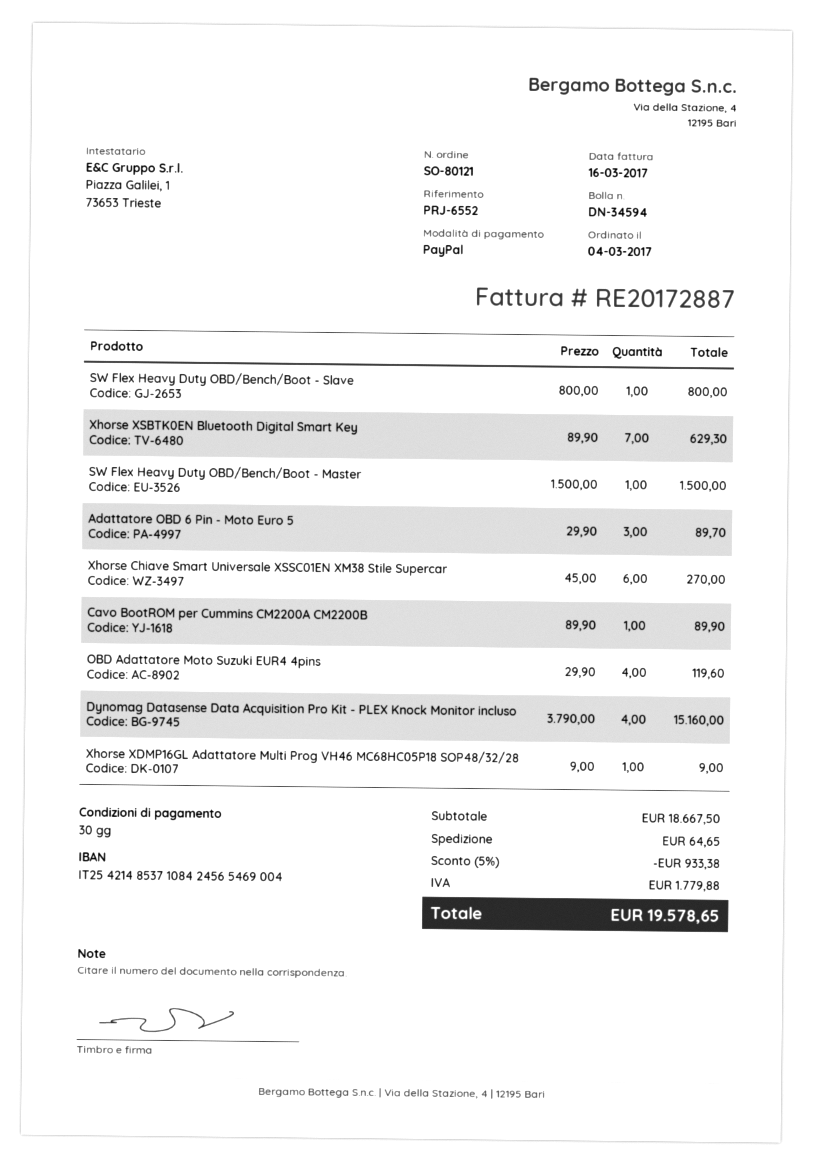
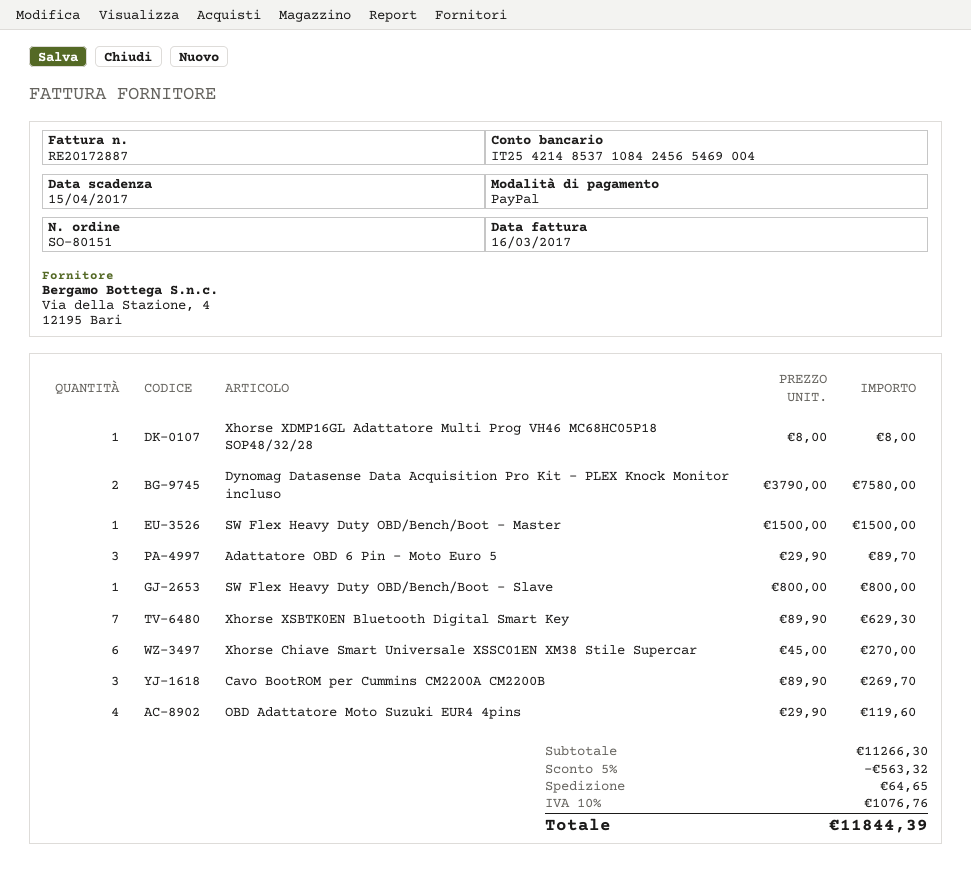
order number: SO-80121 -> SO-80151
Cavo BootROM per Cummins CM2200A CM2200B: 1 x 89.90 = 89.90 -> 3 x 89.90 = 269.70
Dynomag Datasense Data Acquisition Pro Kit - PLEX Knock Monitor incluso: 4 x 3790.00 = 15160.00 -> 2 x 3790.00 = 7580.00
Xhorse XDMP16GL Adattatore Multi Prog VH46 MC68HC05P18 SOP48/32/28: 1 x 9.00 = 9.00 -> 1 x 8.00 = 8.00
subtotal: 18667.50 -> 11266.30
discount: 5% = 933.38 -> 5% = 563.32
tax: 1779.88 -> 1076.76
total: 19578.65 -> 11844.39

